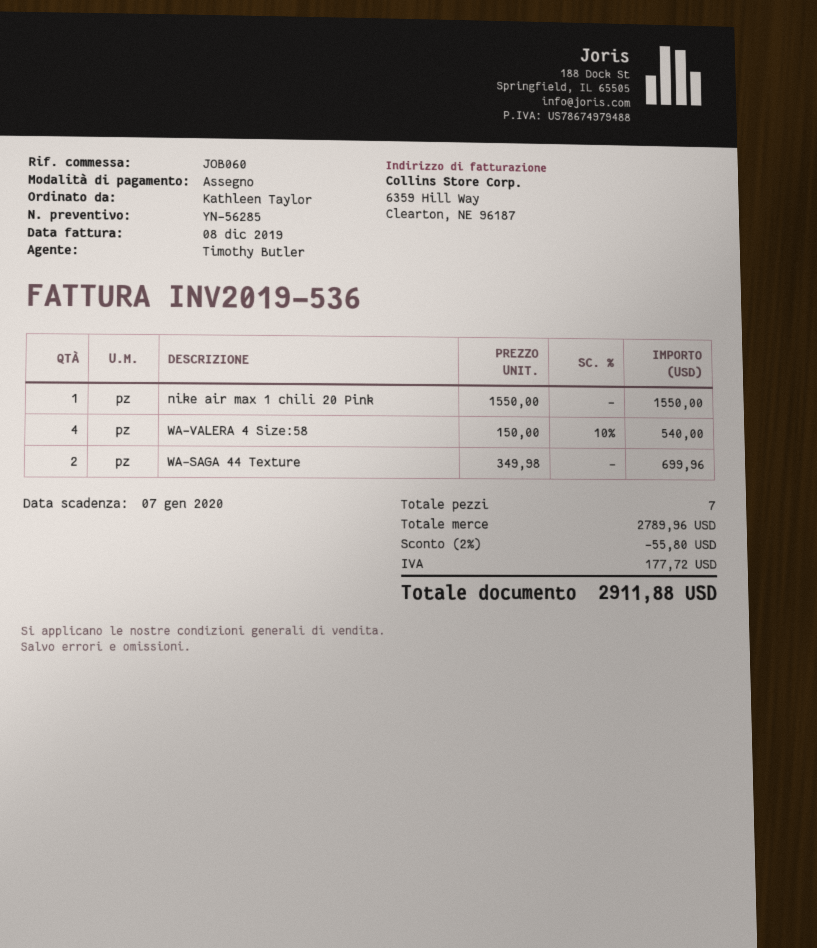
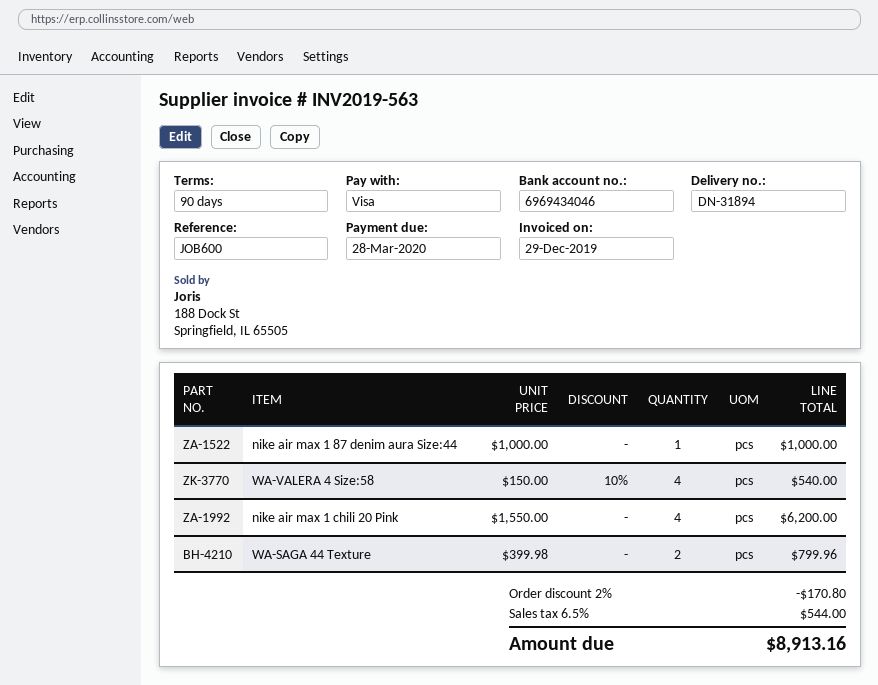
invoice number: INV2019-536 -> INV2019-563
invoice date: 2019-12-08 -> 2019-12-29
due date: 2020-01-07 -> 2020-03-28
reference: JOB060 -> JOB600
payment method: cheque -> Visa
nike air max 1 chili 20 Pink: 1 x 1550.00 = 1550.00 -> 4 x 1550.00 = 6200.00
WA-SAGA 44 Texture: 2 x 349.98 = 699.96 -> 2 x 399.98 = 799.96
nike air max 1 87 denim aura Size:44: none -> 1 x 1000.00 = 1000.00
discount: 2% = 55.80 -> 2% = 170.80
tax: 177.72 -> 544.00
total: 2911.88 -> 8913.16

